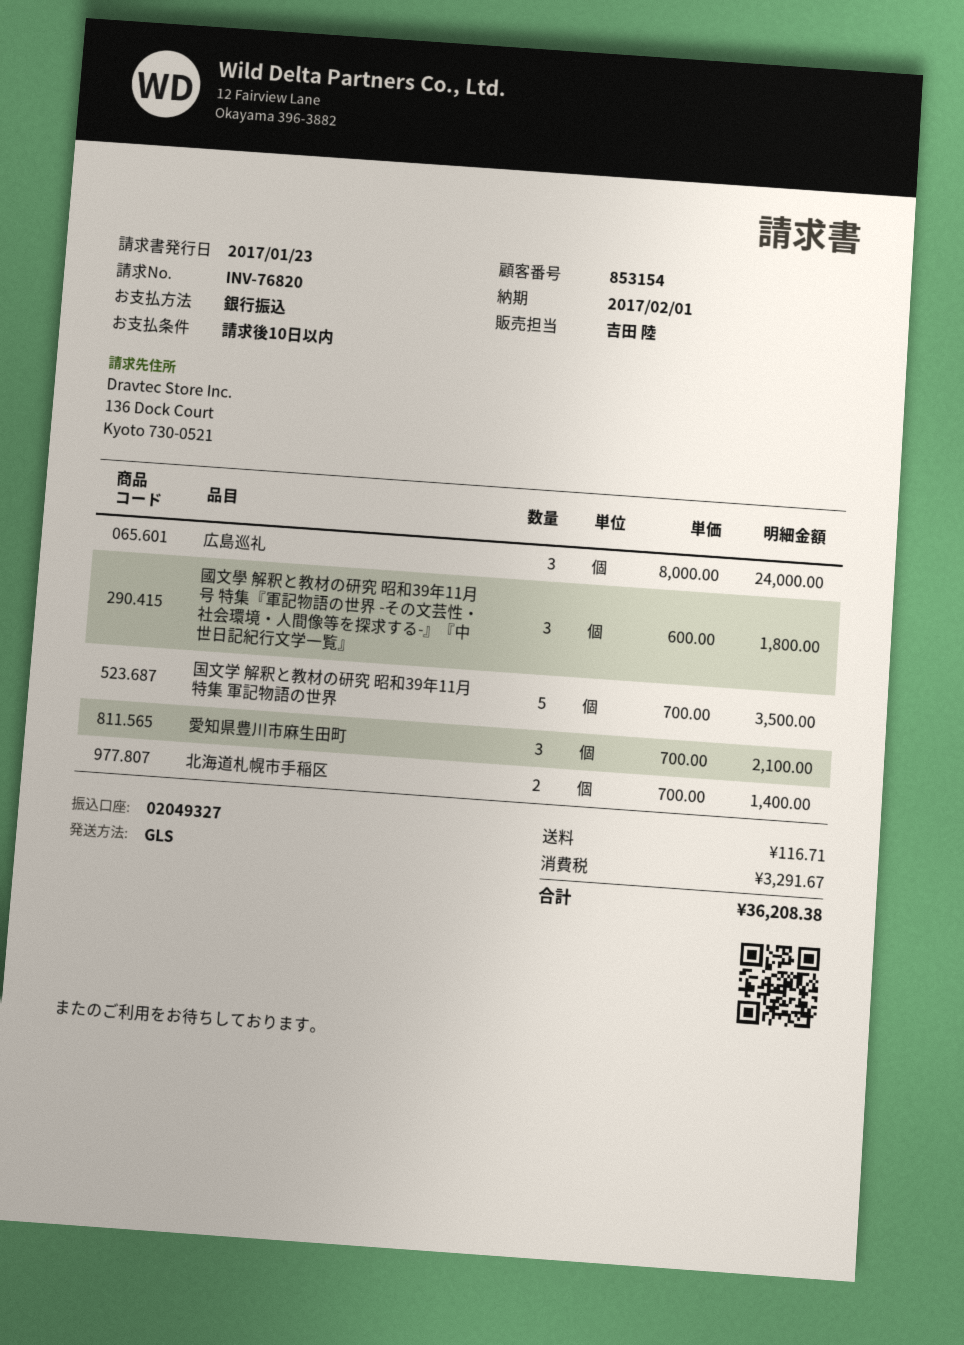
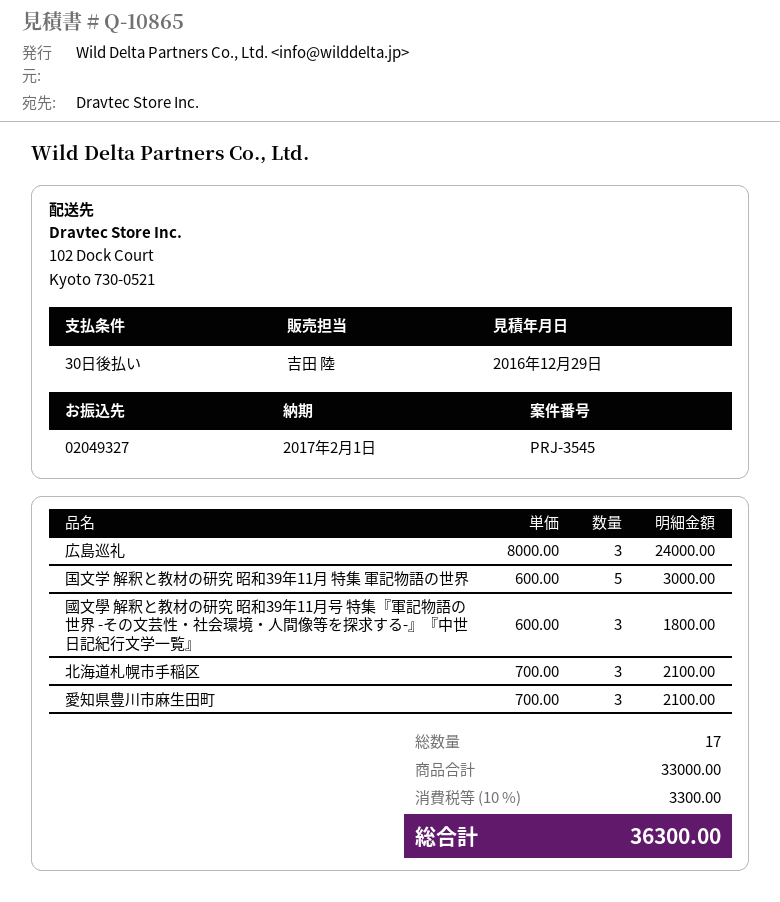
payment terms: 10 days -> 30 days
国文学 解釈と教材の研究 昭和39年11月 特集 軍記物語の世界: 5 x 700.00 = 3500.00 -> 5 x 600.00 = 3000.00
北海道札幌市手稲区: 2 x 700.00 = 1400.00 -> 3 x 700.00 = 2100.00
shipping: 116.71 -> none
tax: 3291.67 -> 3300.00
total: 36208.38 -> 36300.00

